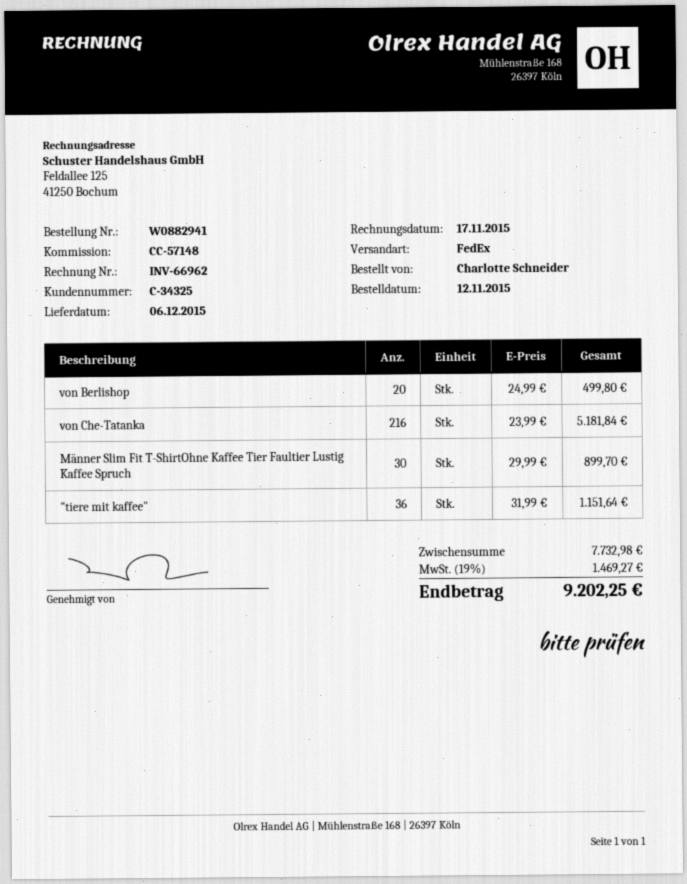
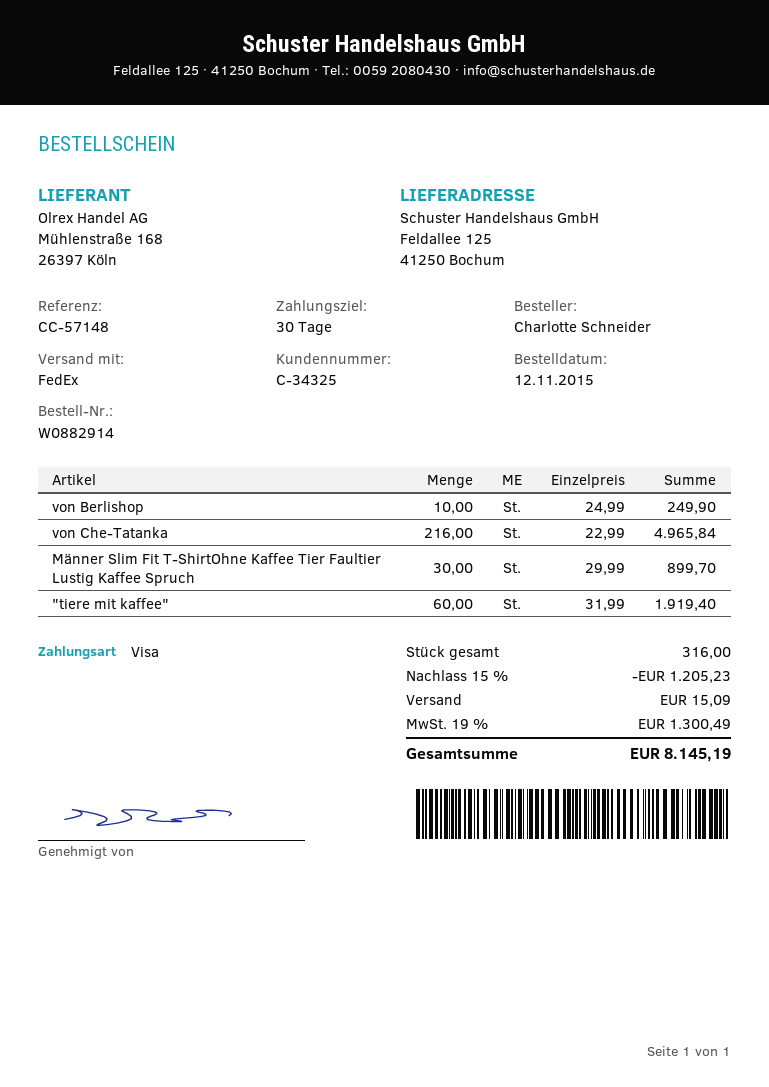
order number: W0882941 -> W0882914
von Berlishop: 20 x 24.99 = 499.80 -> 10 x 24.99 = 249.90
von Che-Tatanka: 216 x 23.99 = 5181.84 -> 216 x 22.99 = 4965.84
"tiere mit kaffee": 36 x 31.99 = 1151.64 -> 60 x 31.99 = 1919.40
discount: none -> 15% = 1205.23
shipping: none -> 15.09
tax: 19% = 1469.27 -> 19% = 1300.49
total: 9202.25 -> 8145.19

